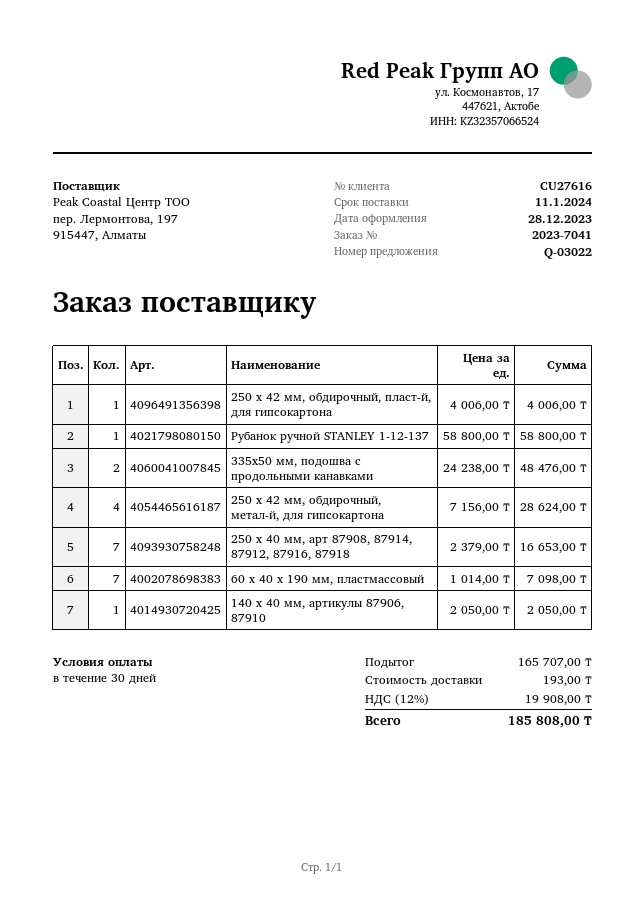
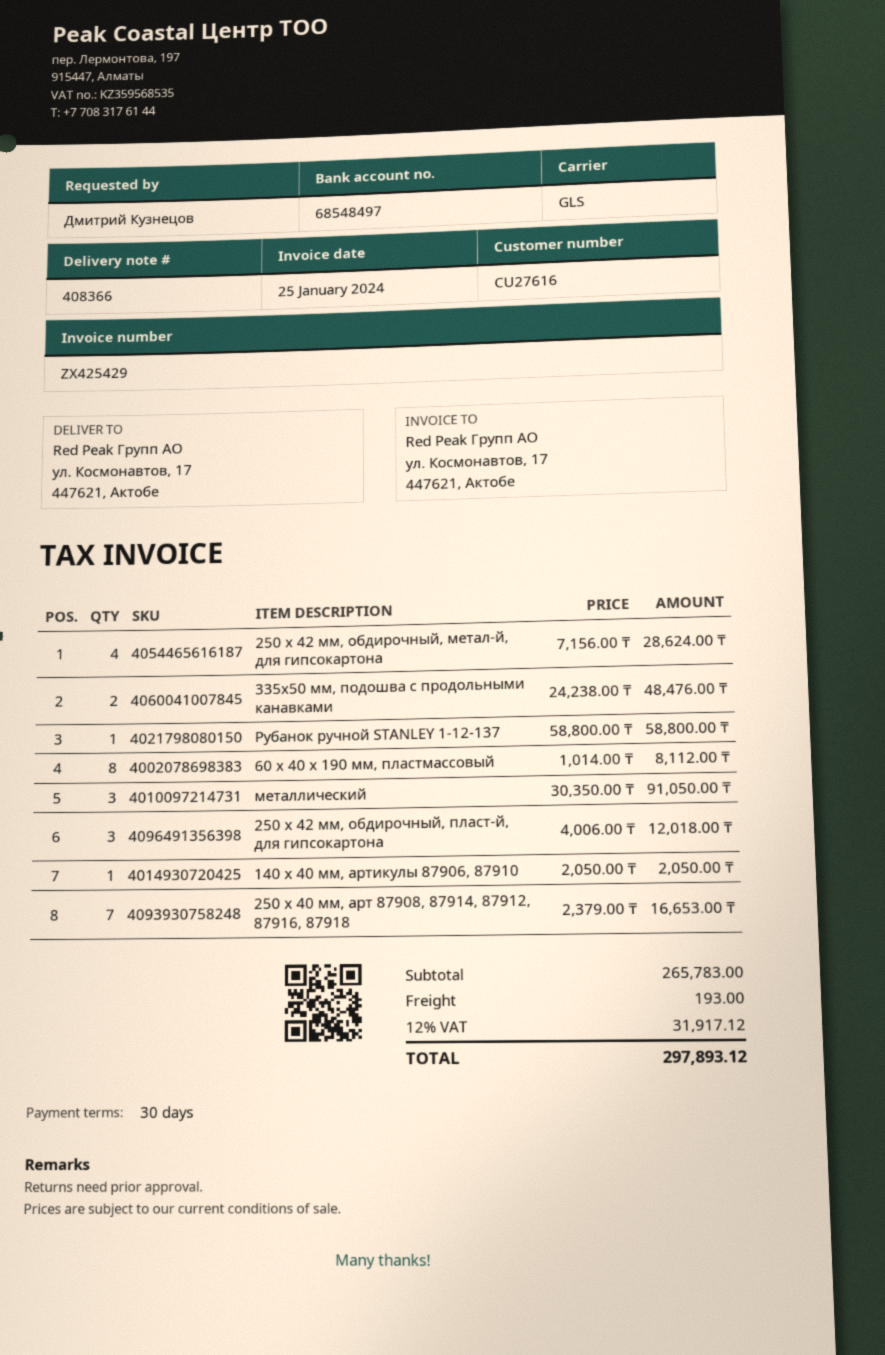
250 х 42 мм, обдирочный, пласт-й, для гипсокартона: 1 x 4006.00 = 4006.00 -> 3 x 4006.00 = 12018.00
60 х 40 х 190 мм, пластмассовый: 7 x 1014.00 = 7098.00 -> 8 x 1014.00 = 8112.00
металлический: none -> 3 x 30350.00 = 91050.00
subtotal: 165707.00 -> 265783.00
tax: 12% = 19908.00 -> 12% = 31917.12
total: 185808.00 -> 297893.12

